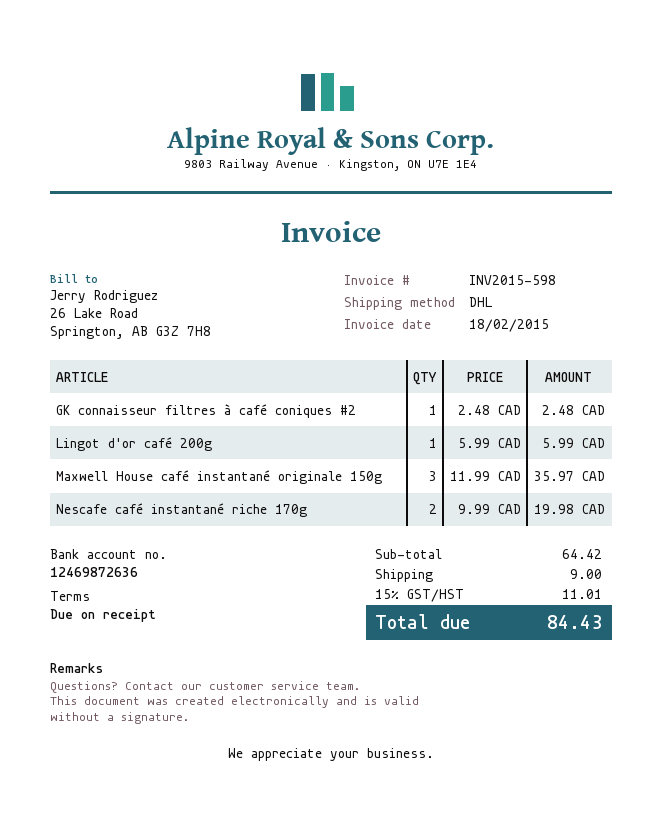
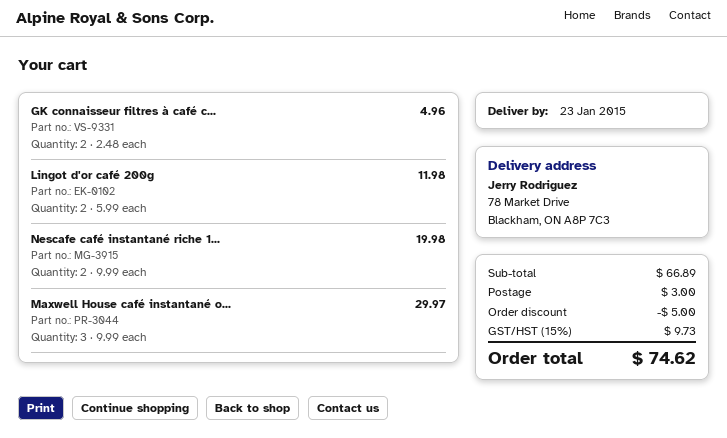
GK connaisseur filtres à café coniques #2: 1 x 2.48 = 2.48 -> 2 x 2.48 = 4.96
Lingot d'or café 200g: 1 x 5.99 = 5.99 -> 2 x 5.99 = 11.98
Maxwell House café instantané originale 150g: 3 x 11.99 = 35.97 -> 3 x 9.99 = 29.97
subtotal: 64.42 -> 66.89
discount: none -> 5.00
shipping: 9.00 -> 3.00
tax: 15% = 11.01 -> 15% = 9.73
total: 84.43 -> 74.62

